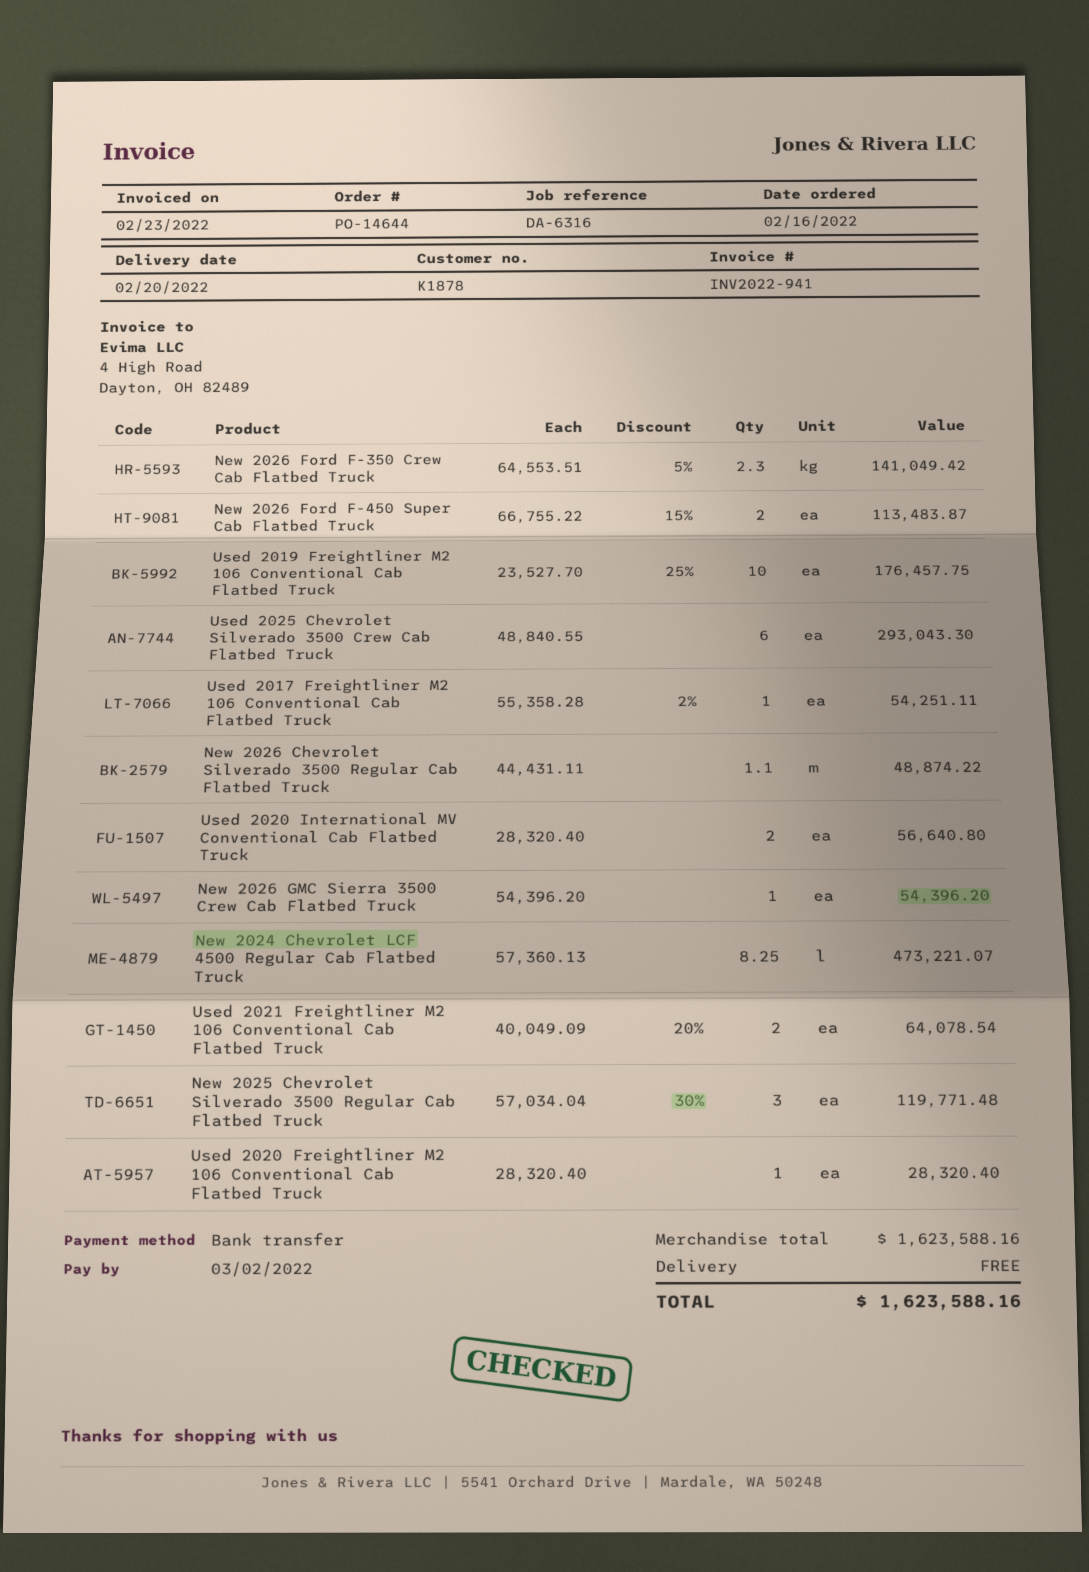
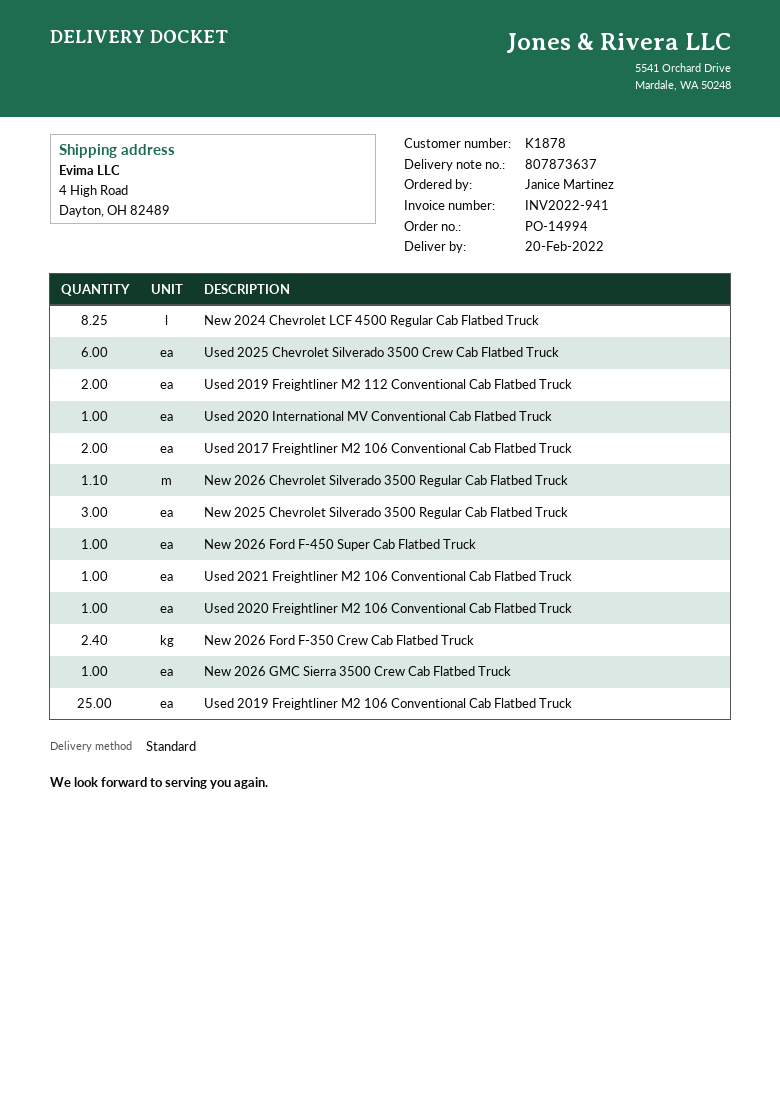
order number: PO-14644 -> PO-14994
New 2026 Ford F-350 Crew Cab Flatbed Truck: 2.3 -> 2.4
New 2026 Ford F-450 Super Cab Flatbed Truck: 2 -> 1
Used 2019 Freightliner M2 106 Conventional Cab Flatbed Truck: 10 -> 25
Used 2017 Freightliner M2 106 Conventional Cab Flatbed Truck: 1 -> 2
Used 2020 International MV Conventional Cab Flatbed Truck: 2 -> 1
Used 2021 Freightliner M2 106 Conventional Cab Flatbed Truck: 2 -> 1
Used 2019 Freightliner M2 112 Conventional Cab Flatbed Truck: none -> 2

